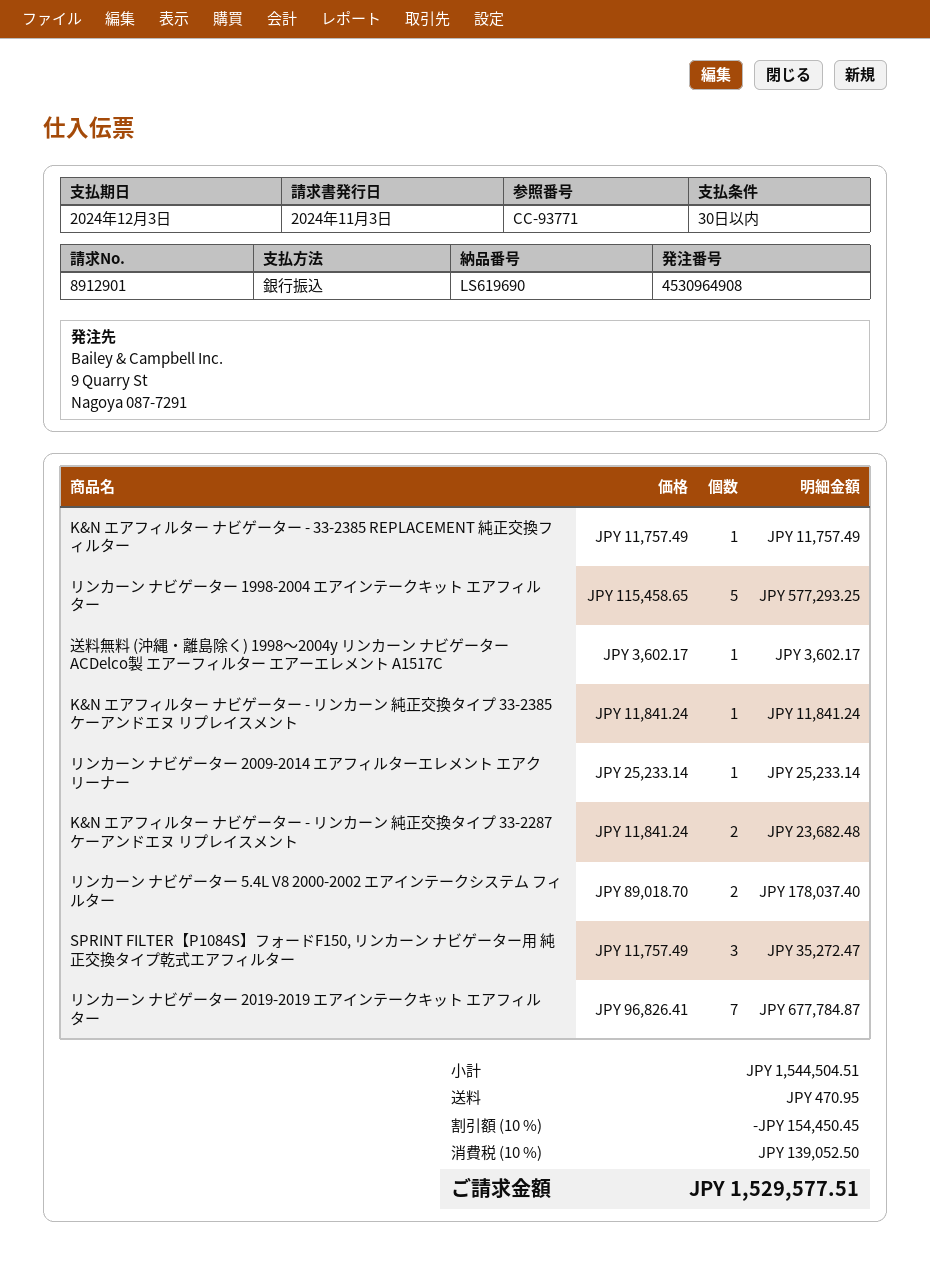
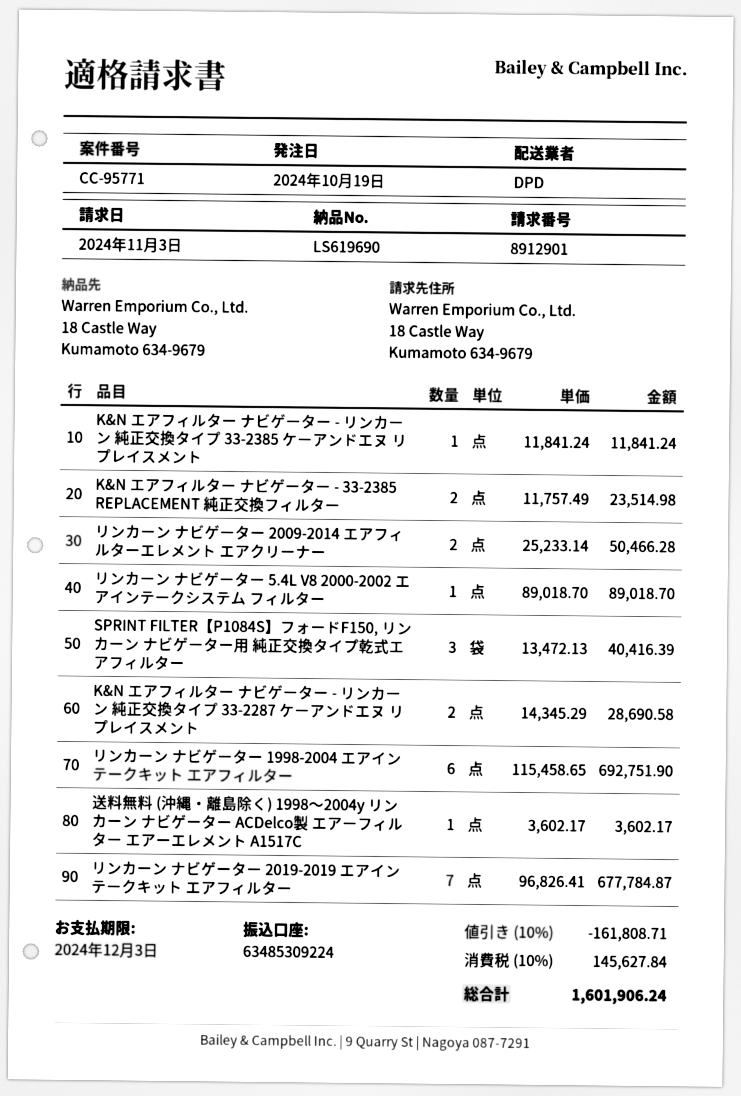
reference: CC-93771 -> CC-95771
K&N エアフィルター ナビゲーター - 33-2385 REPLACEMENT 純正交換フィルター: 1 x 11757.49 = 11757.49 -> 2 x 11757.49 = 23514.98
リンカーン ナビゲーター 1998-2004 エアインテークキット エアフィルター: 5 x 115458.65 = 577293.25 -> 6 x 115458.65 = 692751.90
リンカーン ナビゲーター 2009-2014 エアフィルターエレメント エアクリーナー: 1 x 25233.14 = 25233.14 -> 2 x 25233.14 = 50466.28
K&N エアフィルター ナビゲーター - リンカーン 純正交換タイプ 33-2287 ケーアンドエヌ リプレイスメント: 2 x 11841.24 = 23682.48 -> 2 x 14345.29 = 28690.58
リンカーン ナビゲーター 5.4L V8 2000-2002 エアインテークシステム フィルター: 2 x 89018.70 = 178037.40 -> 1 x 89018.70 = 89018.70
SPRINT FILTER【P1084S】フォードF150, リンカーン ナビゲーター用 純正交換タイプ乾式エアフィルター: 3 x 11757.49 = 35272.47 -> 3 x 13472.13 = 40416.39
discount: 10% = 154450.45 -> 10% = 161808.71
shipping: 470.95 -> none
tax: 10% = 139052.50 -> 10% = 145627.84
total: 1529577.51 -> 1601906.24

